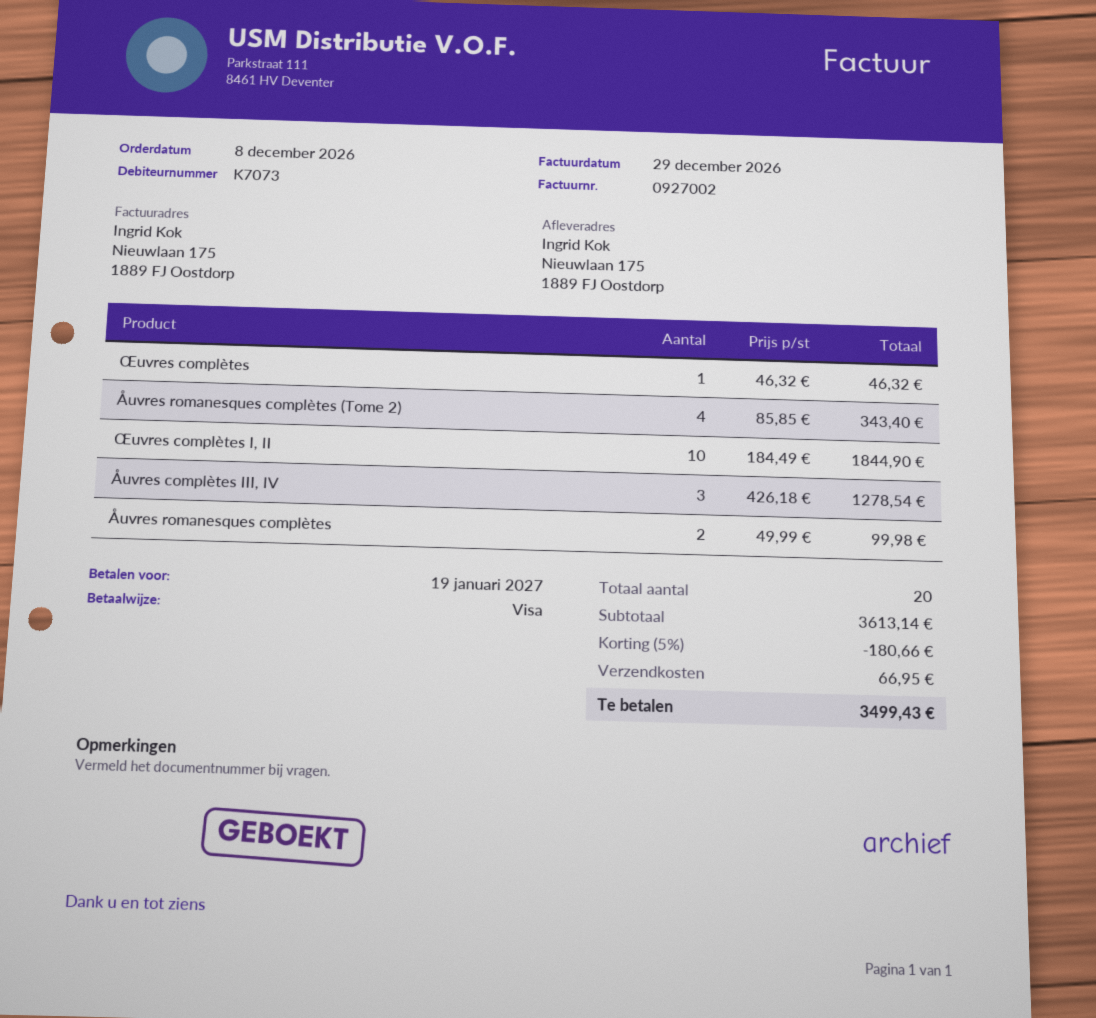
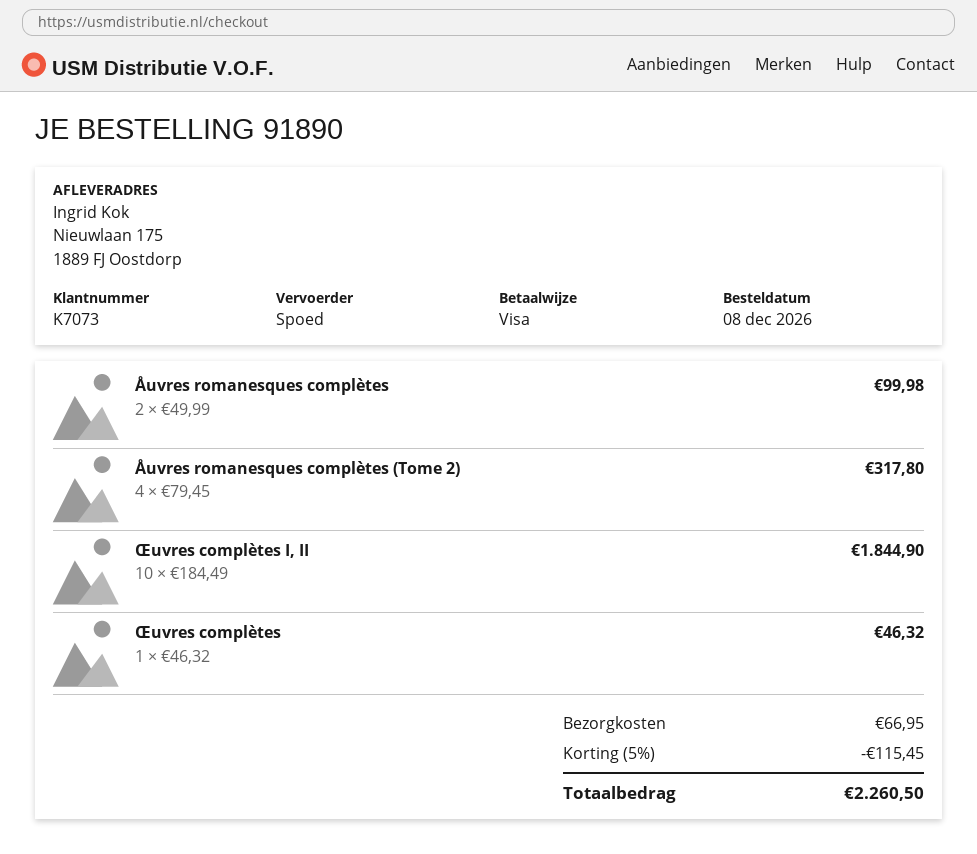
Åuvres romanesques complètes (Tome 2): 4 x 85.85 = 343.40 -> 4 x 79.45 = 317.80
Åuvres complètes III, IV: 3 x 426.18 = 1278.54 -> none
discount: 5% = 180.66 -> 5% = 115.45
total: 3499.43 -> 2260.50

